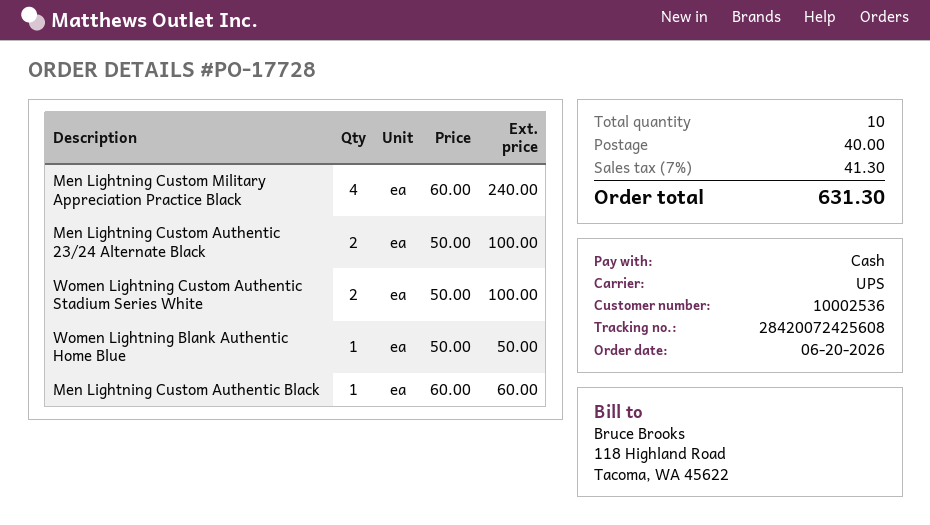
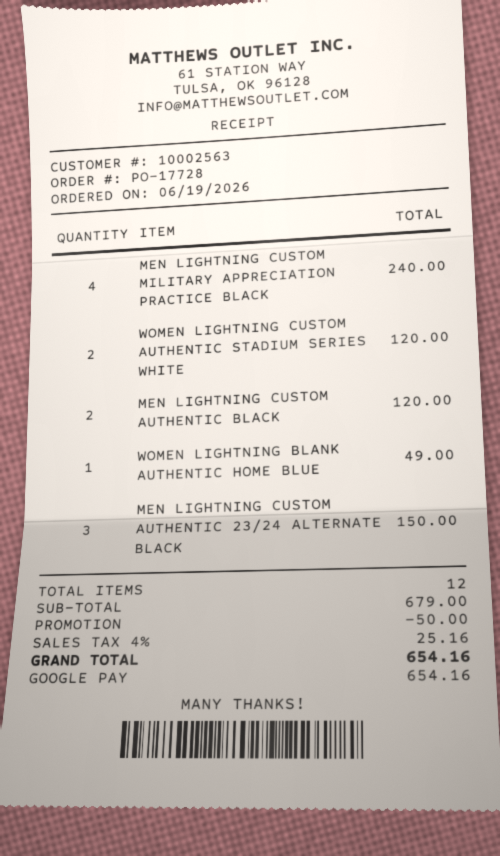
order date: 2026-06-20 -> 2026-06-19
customer number: 10002536 -> 10002563
payment method: cash -> Google Pay
Men Lightning Custom Authentic 23/24 Alternate Black: 2 for 100.00 -> 3 for 150.00
Women Lightning Custom Authentic Stadium Series White: 2 for 100.00 -> 2 for 120.00
Women Lightning Blank Authentic Home Blue: 1 for 50.00 -> 1 for 49.00
Men Lightning Custom Authentic Black: 1 for 60.00 -> 2 for 120.00
total quantity: 10 -> 12
discount: none -> 50.00
shipping: 40.00 -> none
tax: 7% = 41.30 -> 4% = 25.16
total: 631.30 -> 654.16

